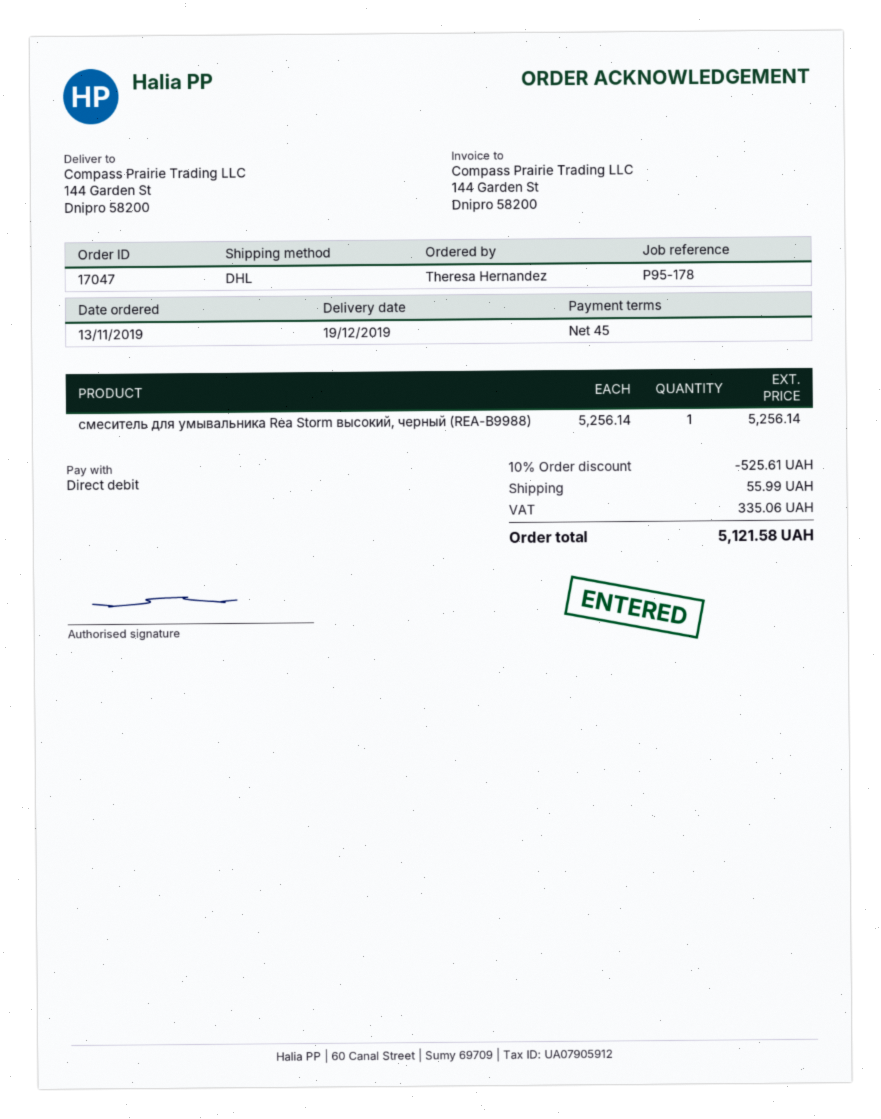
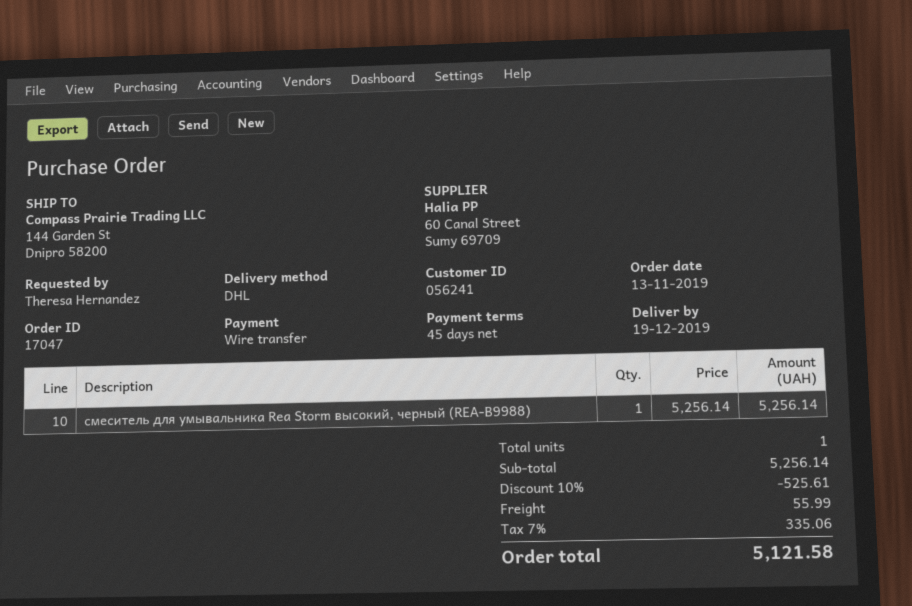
payment method: direct debit -> bank transfer

